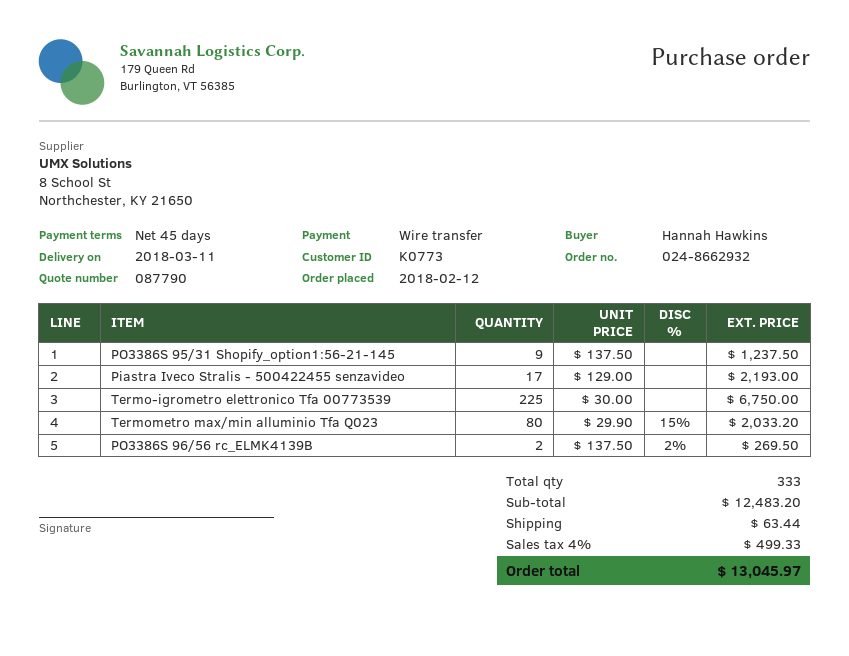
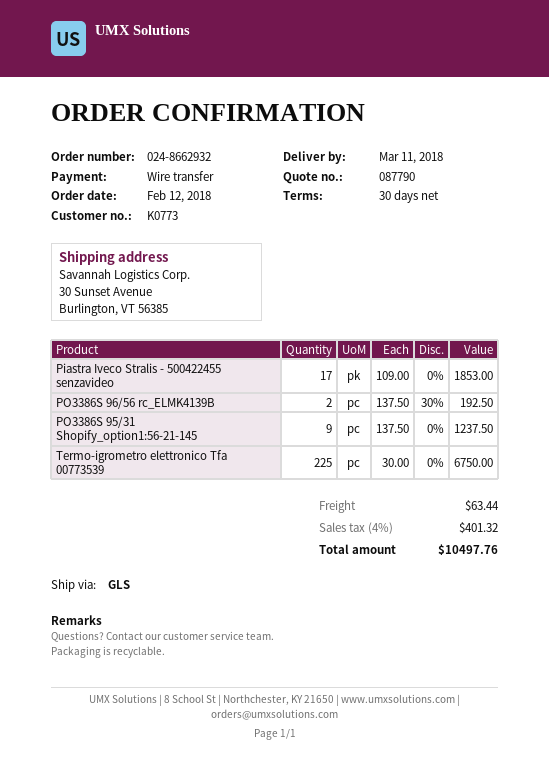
payment terms: 45 days -> 30 days
Piastra Iveco Stralis - 500422455 senzavideo: 17 x 129.00 = 2193.00 -> 17 x 109.00 = 1853.00
Termometro max/min alluminio Tfa Q023: 80 x 29.90 - 15% = 2033.20 -> none
PO3386S 96/56 rc_ELMK4139B: 2 x 137.50 - 2% = 269.50 -> 2 x 137.50 - 30% = 192.50
tax: 4% = 499.33 -> 4% = 401.32
total: 13045.97 -> 10497.76

